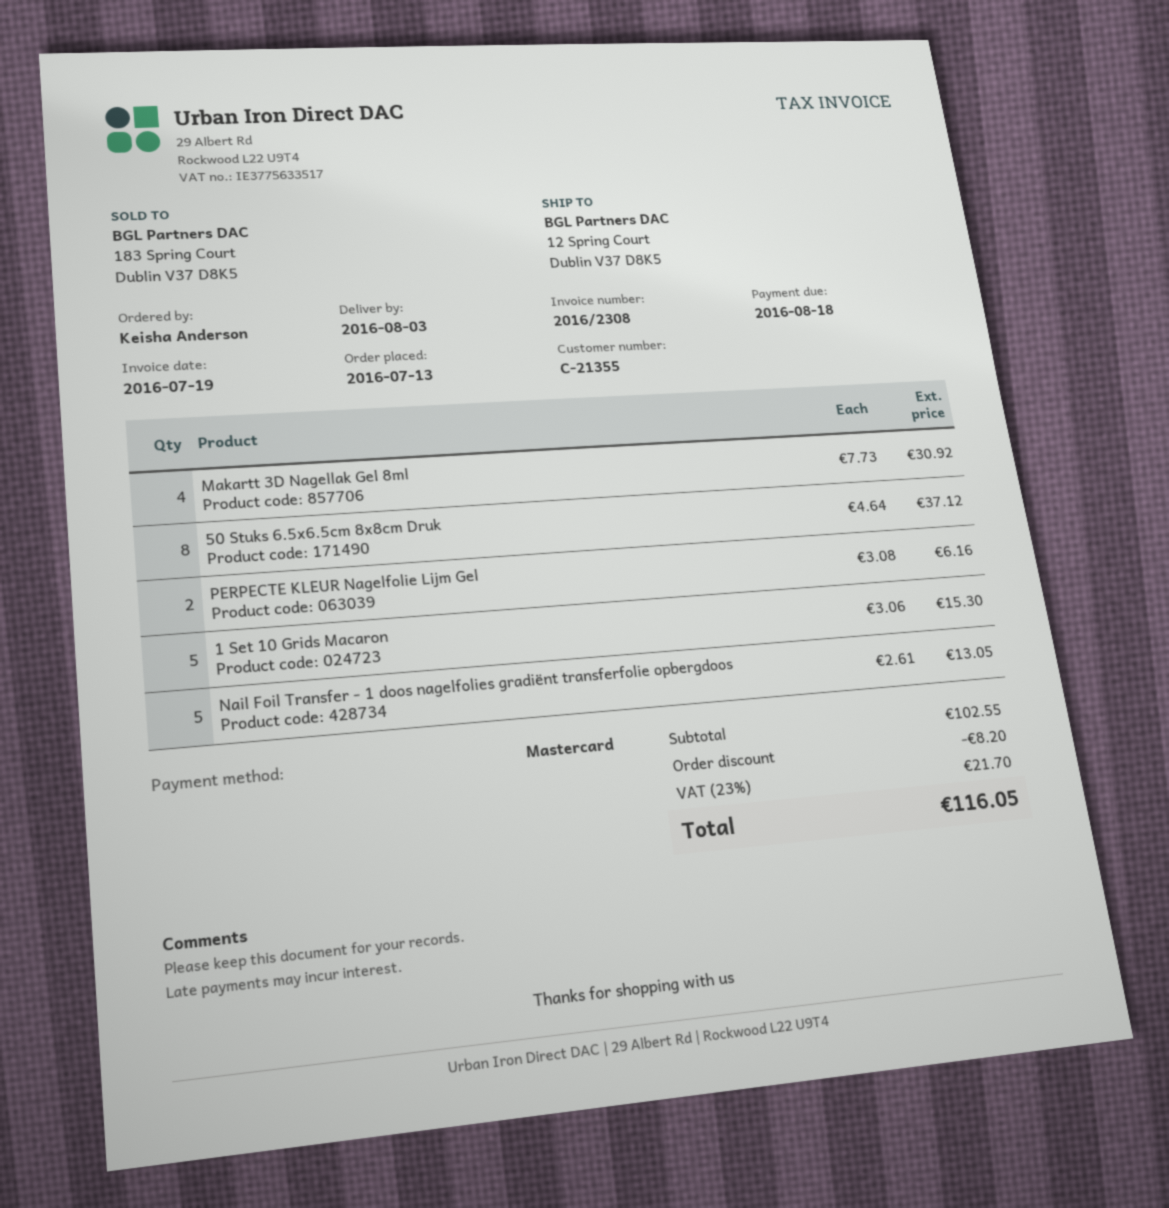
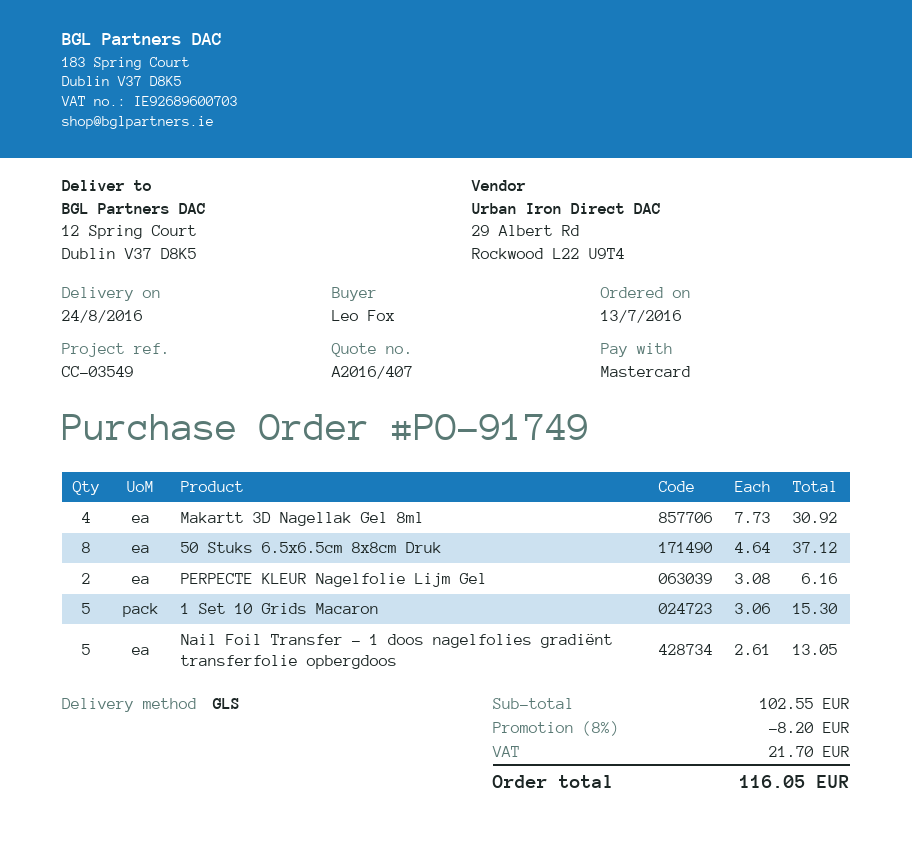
delivery date: 2016-08-03 -> 2016-08-24
ordered by: Keisha Anderson -> Leo Fox

